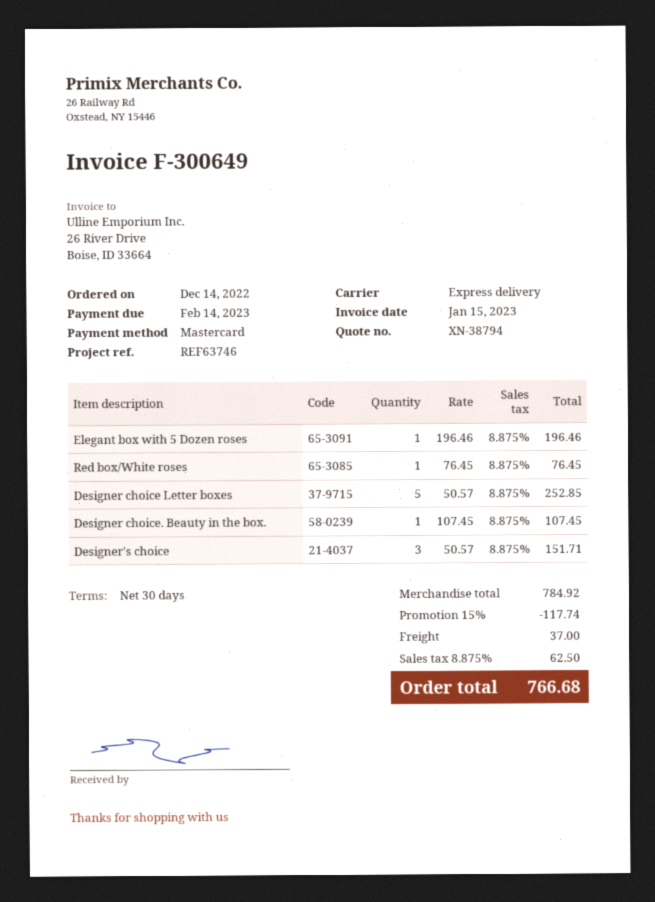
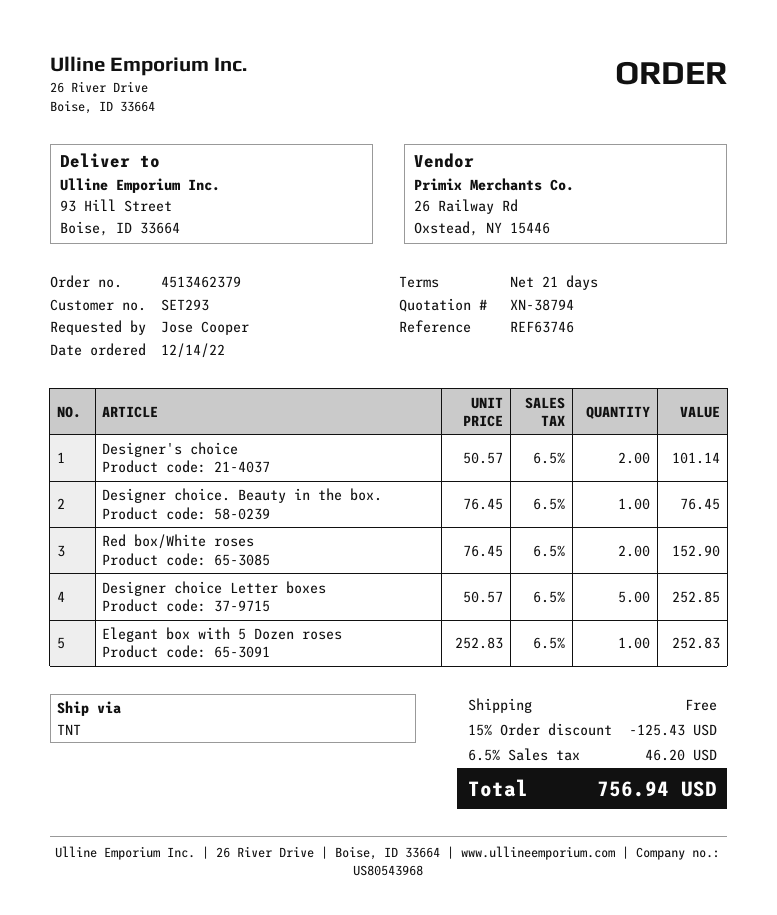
payment terms: 30 days -> 21 days
shipping method: express -> TNT
Elegant box with 5 Dozen roses: 1 x 196.46 = 196.46 -> 1 x 252.83 = 252.83
Red box/White roses: 1 x 76.45 = 76.45 -> 2 x 76.45 = 152.90
Designer choice. Beauty in the box.: 1 x 107.45 = 107.45 -> 1 x 76.45 = 76.45
Designer's choice: 3 x 50.57 = 151.71 -> 2 x 50.57 = 101.14
discount: 15% = 117.74 -> 15% = 125.43
shipping: 37.00 -> 0.00
tax: 8.875% = 62.50 -> 6.5% = 46.20
total: 766.68 -> 756.94

